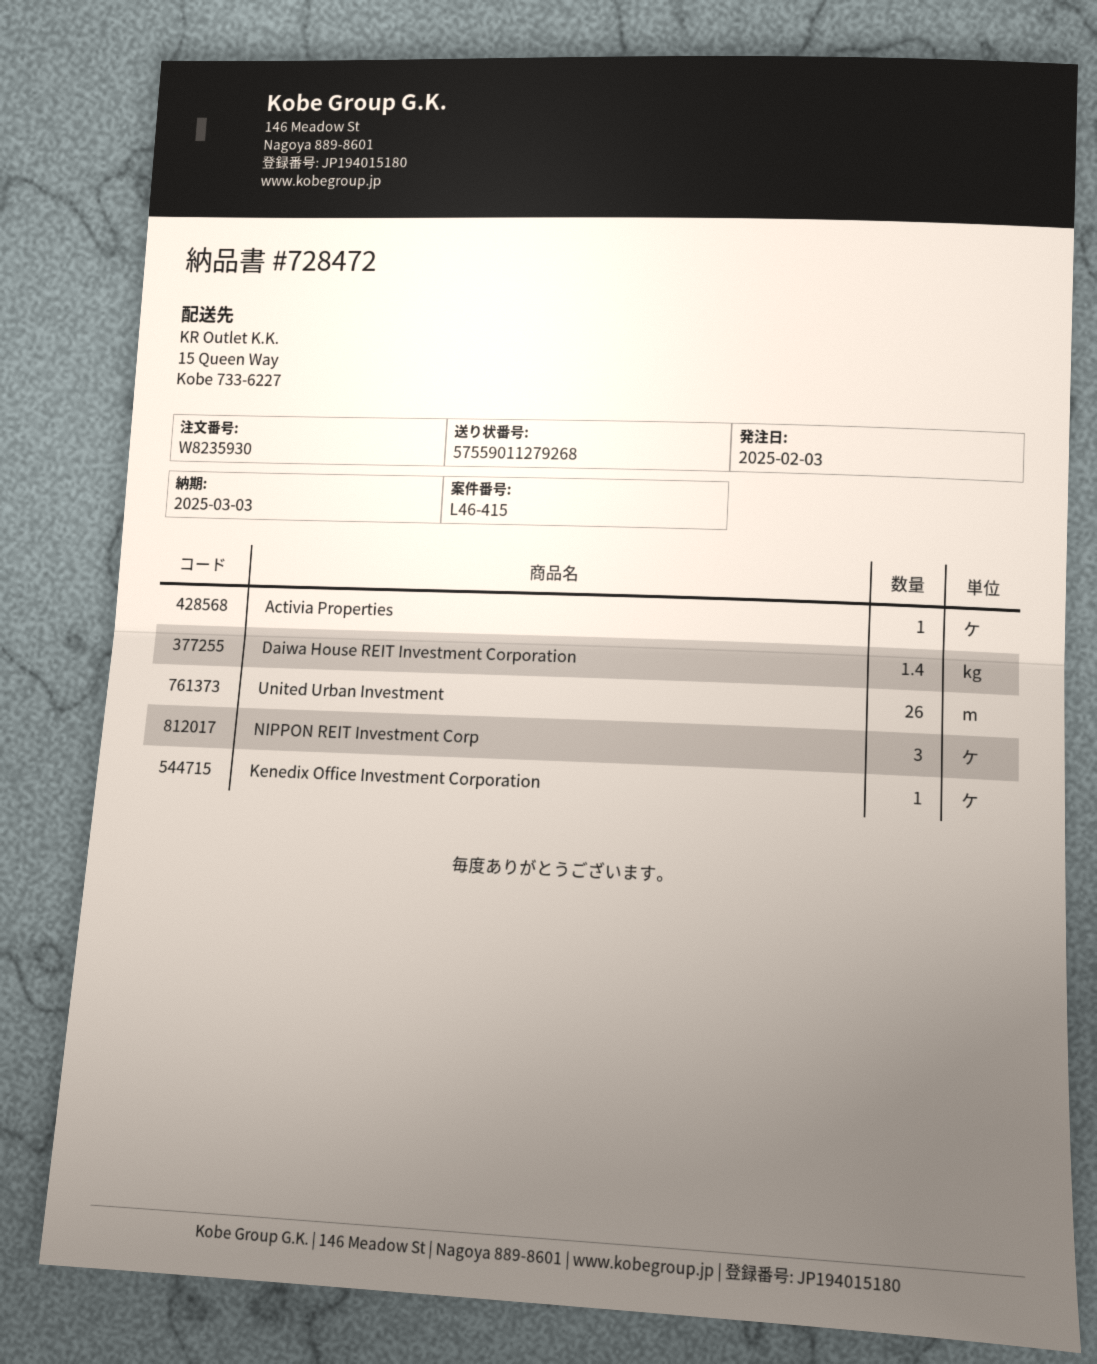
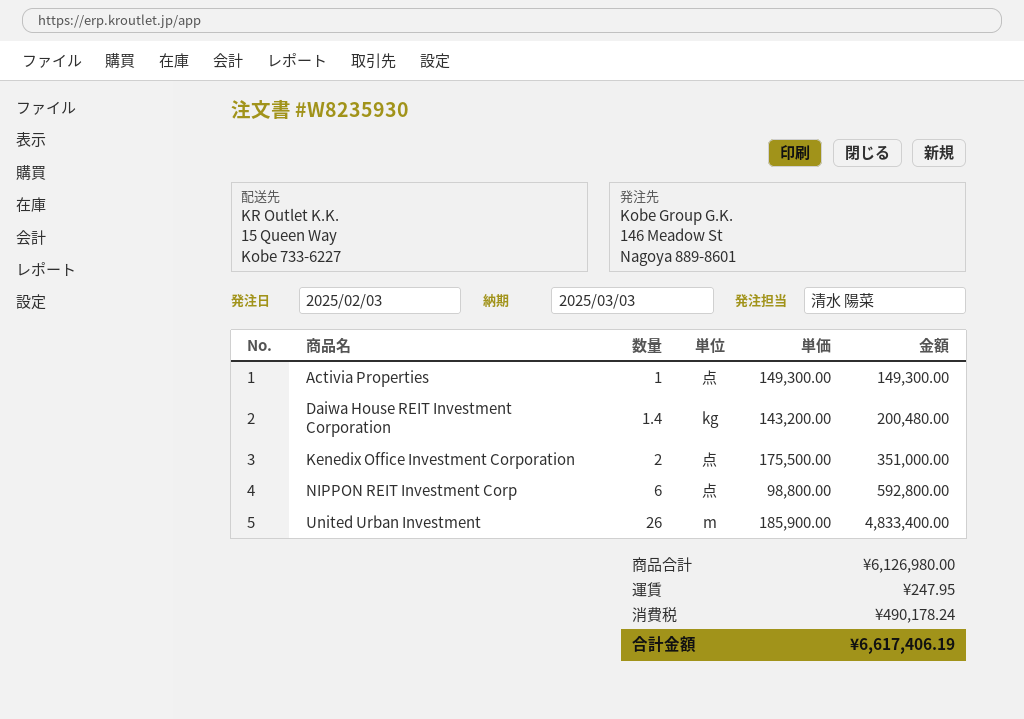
NIPPON REIT Investment Corp: 3 -> 6
Kenedix Office Investment Corporation: 1 -> 2

